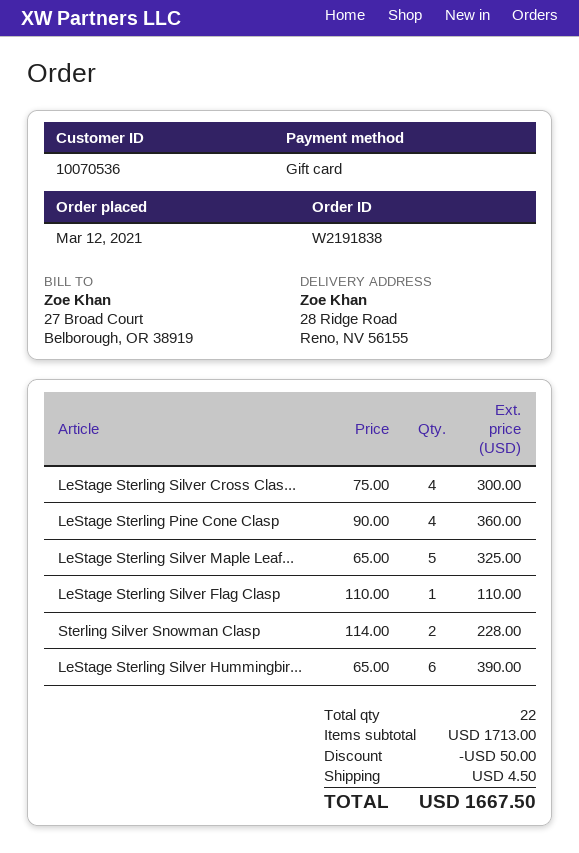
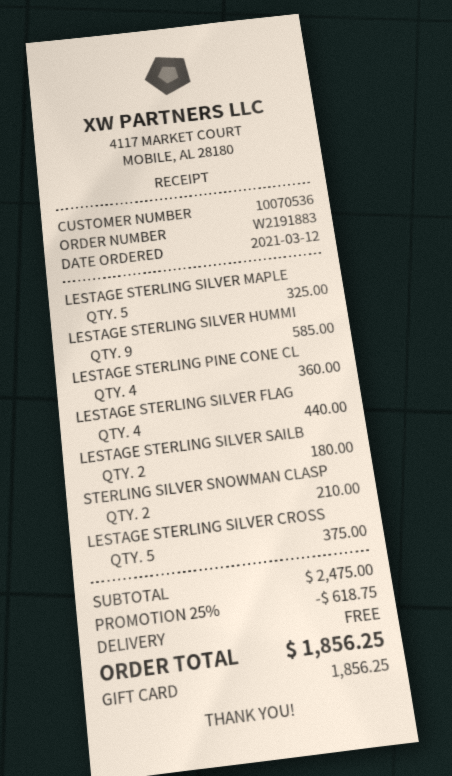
order number: W2191838 -> W2191883
LeStage Sterling Silver Cross Clas...: 4 for 300.00 -> 5 for 375.00
LeStage Sterling Silver Flag Clasp: 1 for 110.00 -> 4 for 440.00
Sterling Silver Snowman Clasp: 2 for 228.00 -> 2 for 210.00
LeStage Sterling Silver Hummingbir...: 6 for 390.00 -> 9 for 585.00
LESTAGE STERLING SILVER SAILB: none -> 2 for 180.00
subtotal: 1713.00 -> 2475.00
discount: 50.00 -> 618.75
shipping: 4.50 -> 0.00
total: 1667.50 -> 1856.25

